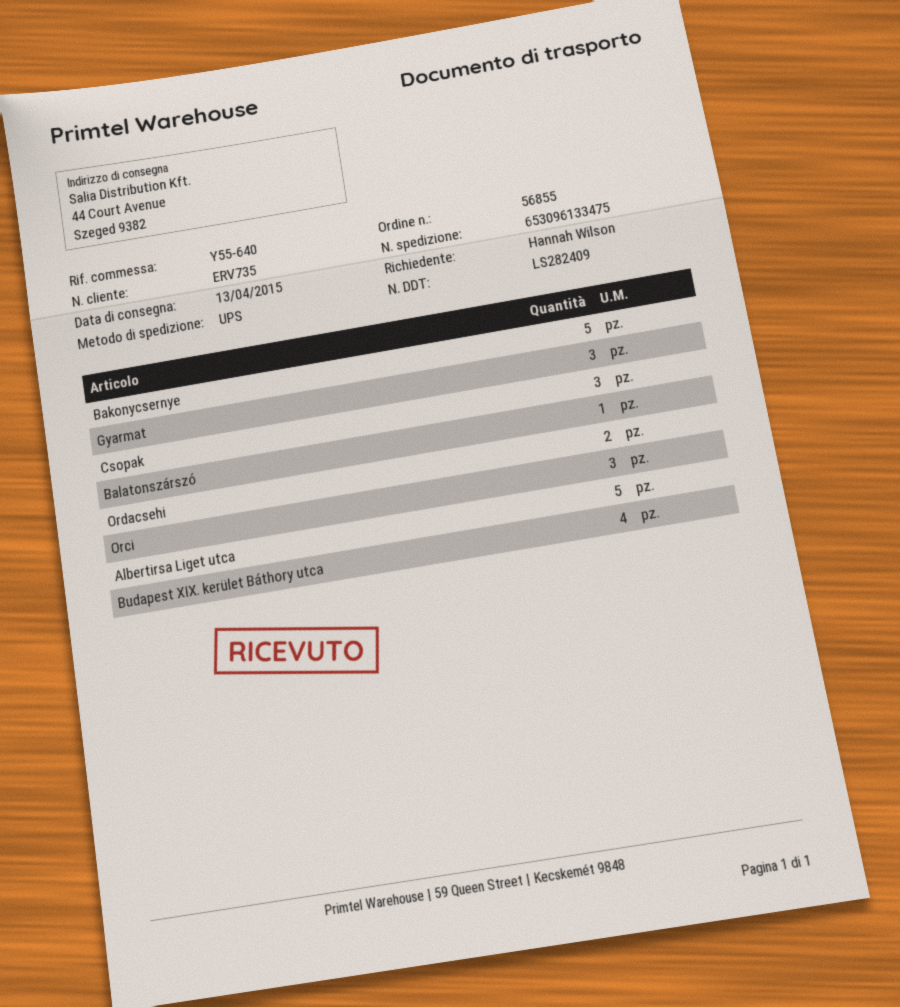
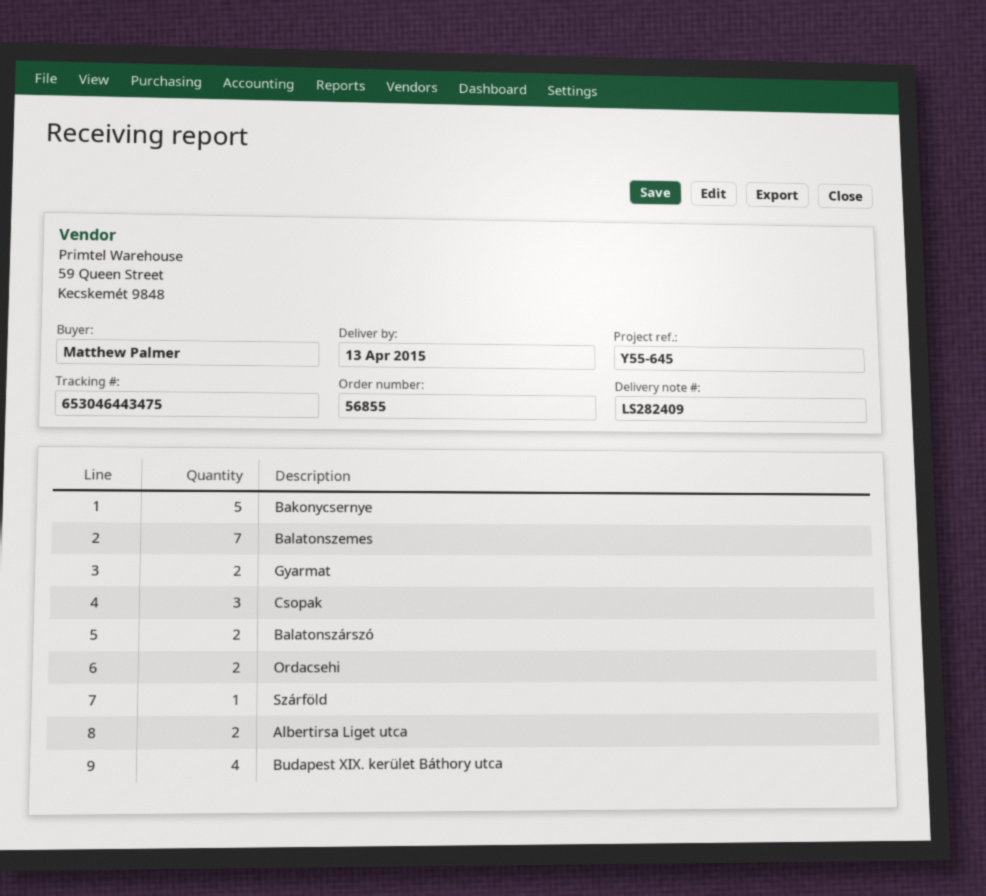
reference: Y55-640 -> Y55-645
ordered by: Hannah Wilson -> Matthew Palmer
tracking number: 653096133475 -> 653046443475
Gyarmat: 3 -> 2
Balatonszárszó: 1 -> 2
Orci: 3 -> none
Albertirsa Liget utca: 5 -> 2
Balatonszemes: none -> 7
Szárföld: none -> 1

